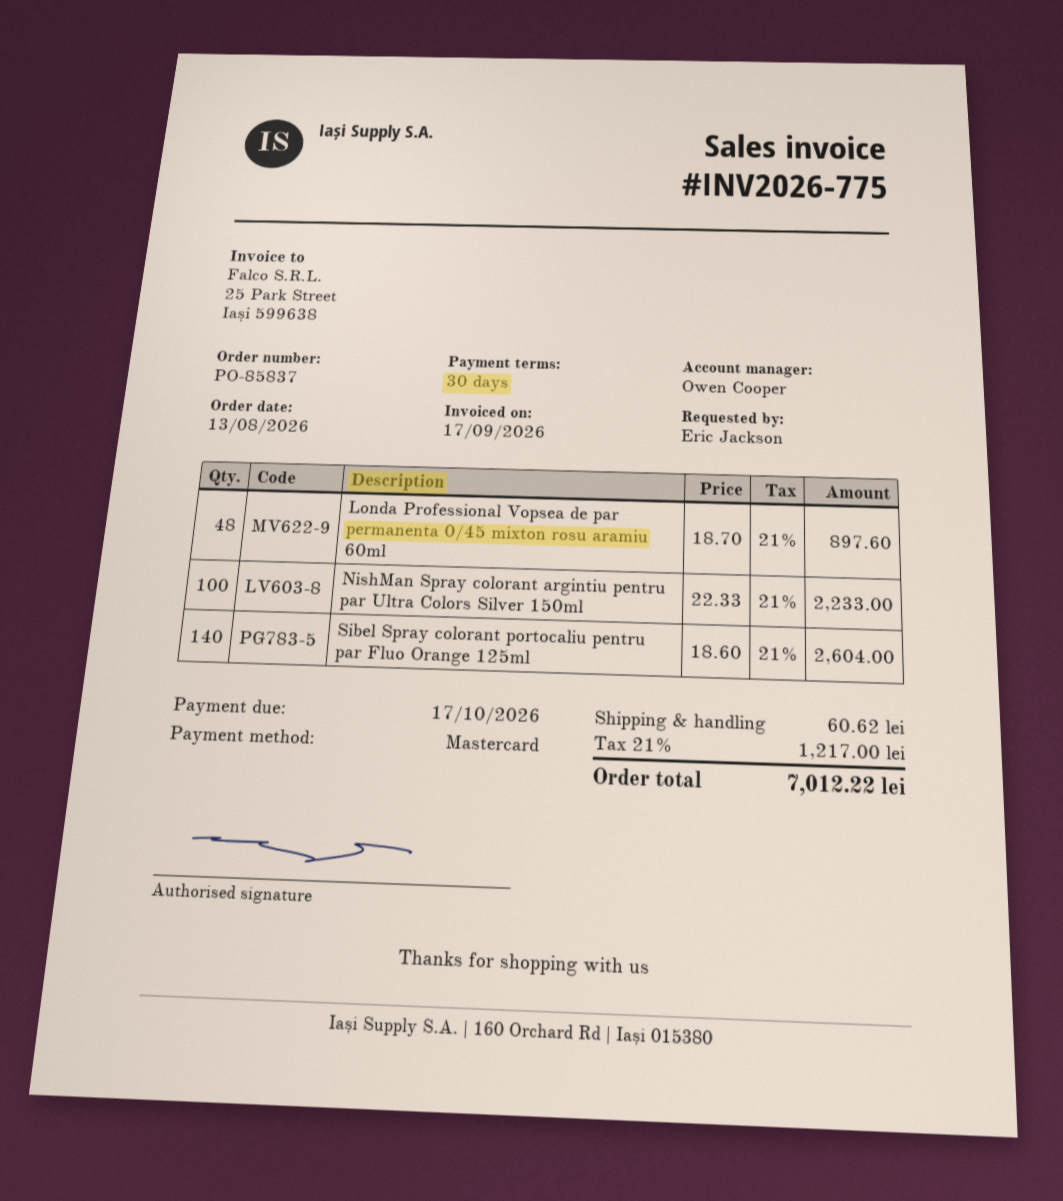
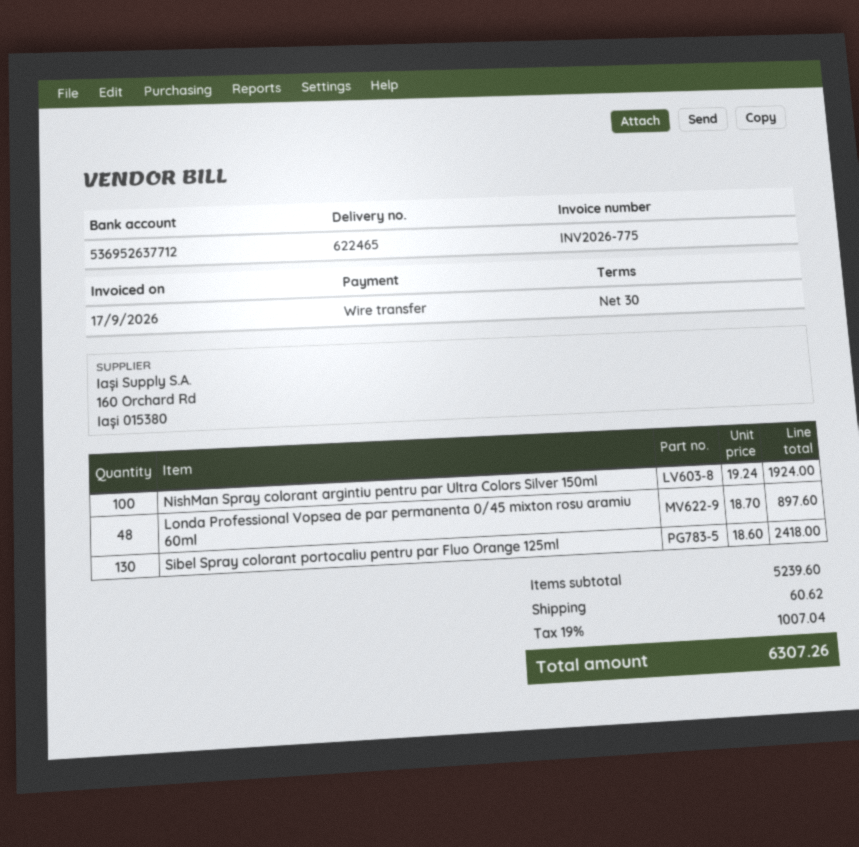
payment method: Mastercard -> bank transfer
NishMan Spray colorant argintiu pentru par Ultra Colors Silver 150ml: 100 x 22.33 = 2233.00 -> 100 x 19.24 = 1924.00
Sibel Spray colorant portocaliu pentru par Fluo Orange 125ml: 140 x 18.60 = 2604.00 -> 130 x 18.60 = 2418.00
tax: 21% = 1217.00 -> 19% = 1007.04
total: 7012.22 -> 6307.26

